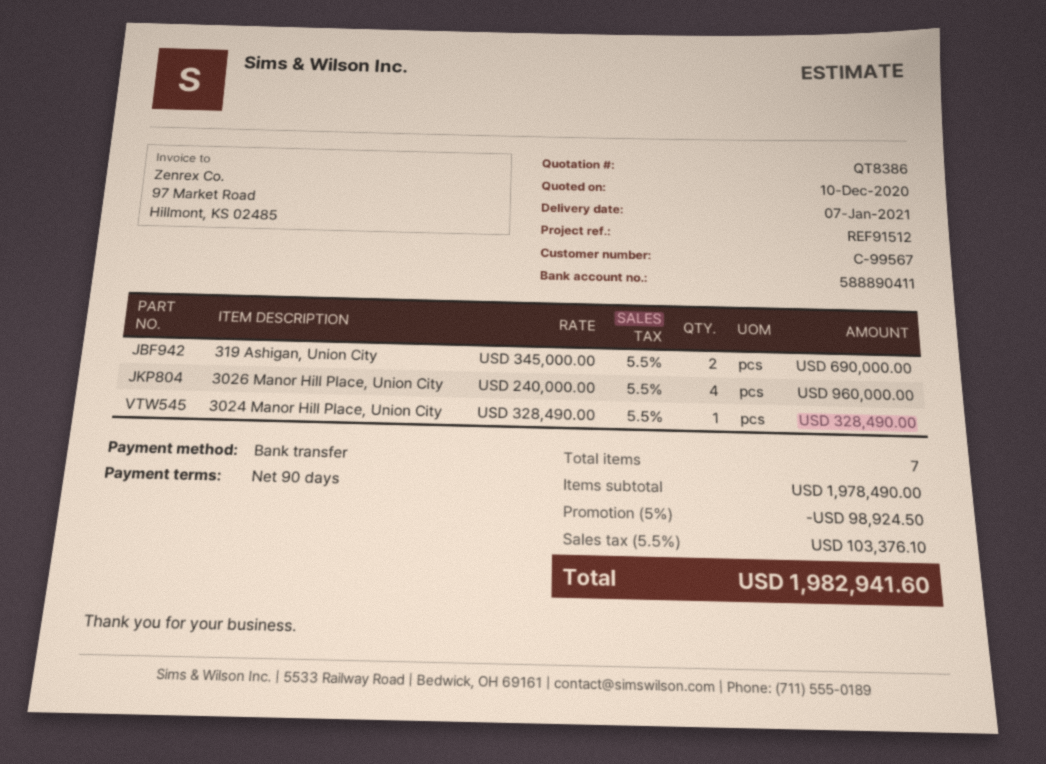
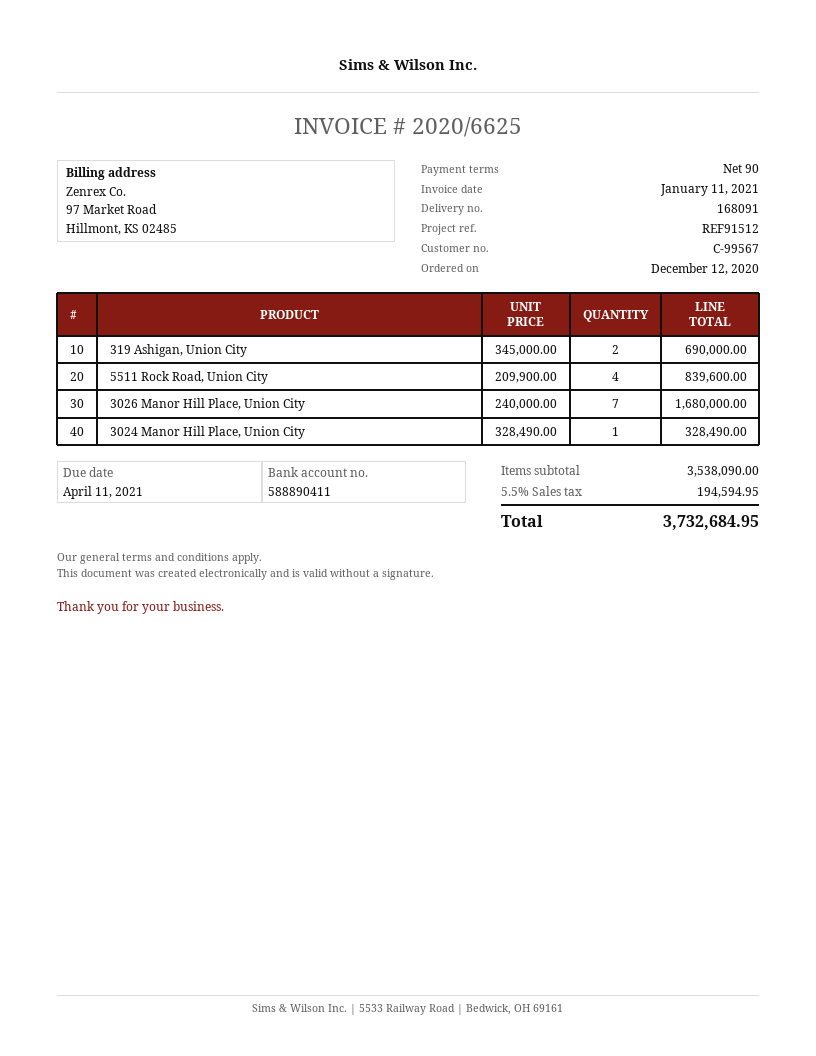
3026 Manor Hill Place, Union City: 4 x 240000.00 = 960000.00 -> 7 x 240000.00 = 1680000.00
5511 Rock Road, Union City: none -> 4 x 209900.00 = 839600.00
subtotal: 1978490.00 -> 3538090.00
discount: 5% = 98924.50 -> none
tax: 5.5% = 103376.10 -> 5.5% = 194594.95
total: 1982941.60 -> 3732684.95

